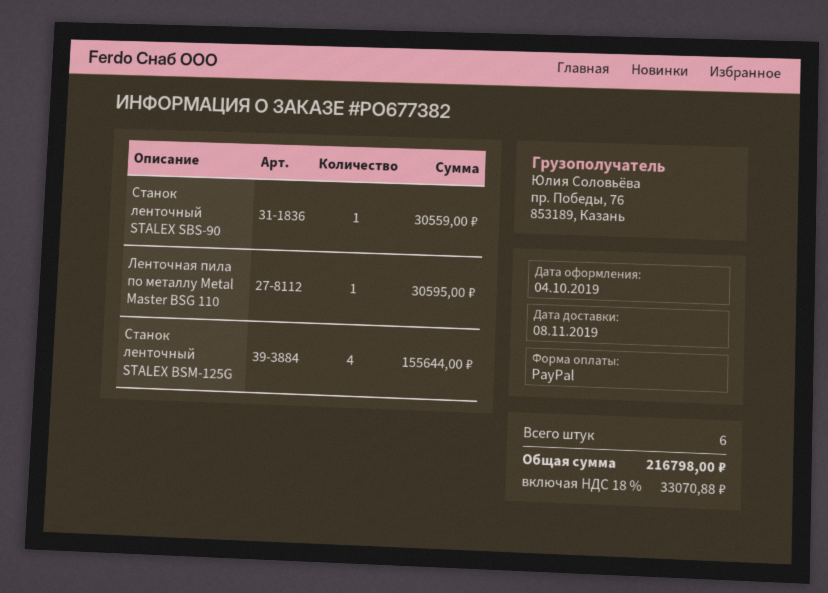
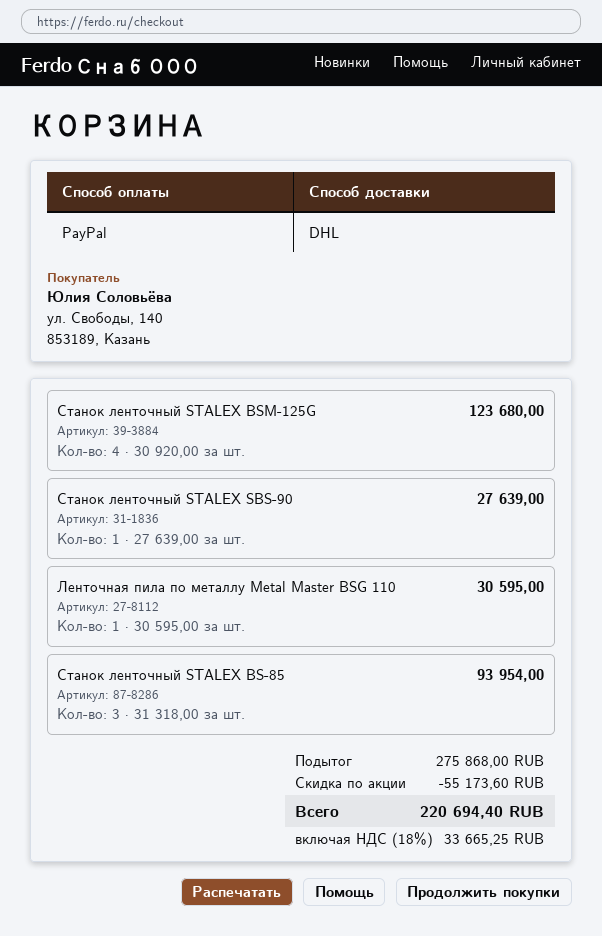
Станок ленточный STALEX SBS-90: 1 for 30559.00 -> 1 for 27639.00
Станок ленточный STALEX BSM-125G: 4 for 155644.00 -> 4 for 123680.00
Станок ленточный STALEX BS-85: none -> 3 for 93954.00
discount: none -> 55173.60
tax: 18% = 33070.88 -> 18% = 33665.25
total: 216798.00 -> 220694.40

